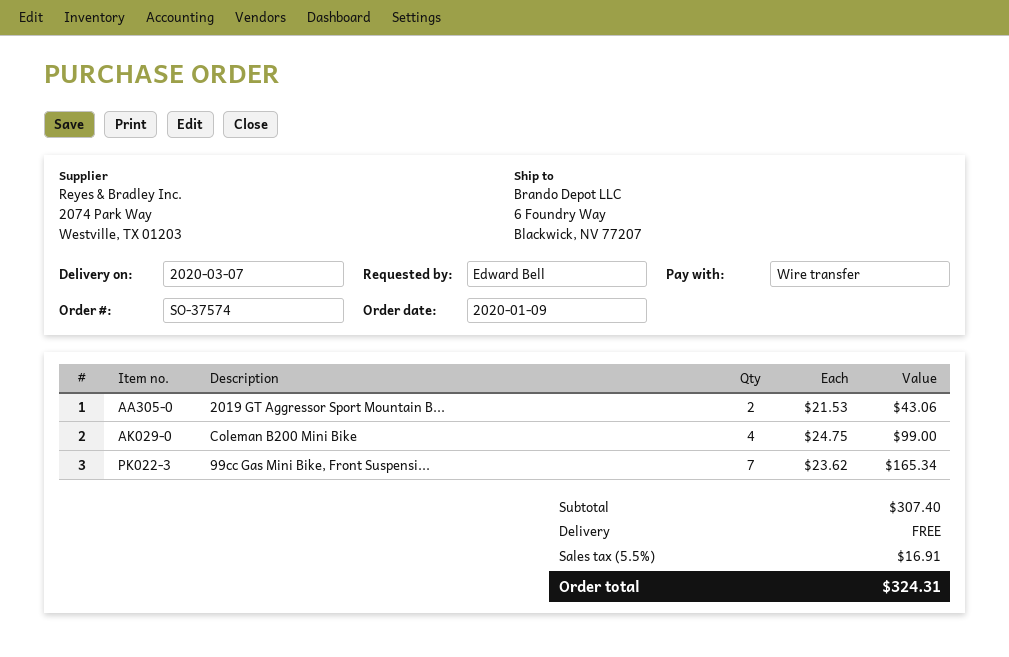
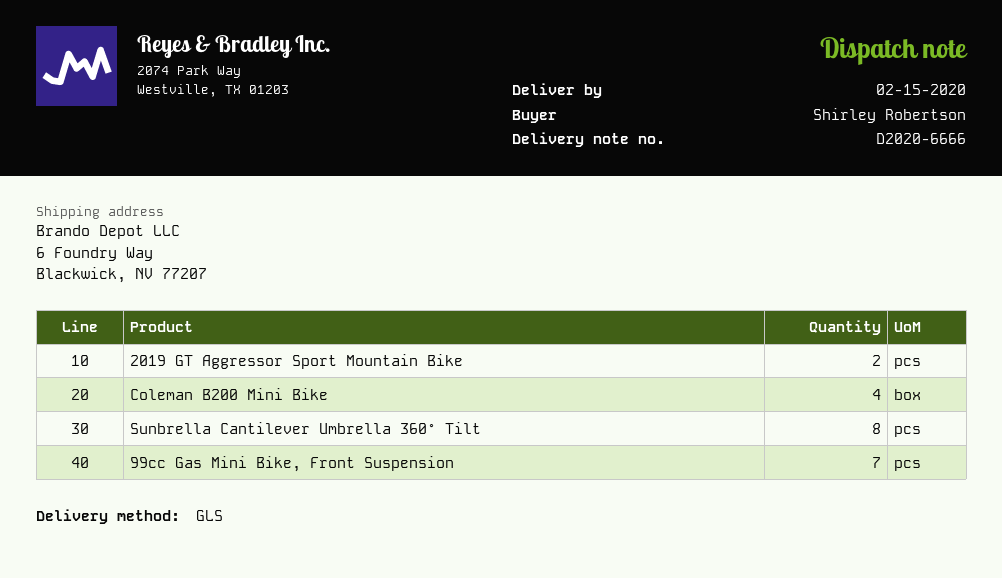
delivery date: 2020-03-07 -> 2020-02-15
ordered by: Edward Bell -> Shirley Robertson
Sunbrella Cantilever Umbrella 360° Tilt: none -> 8

